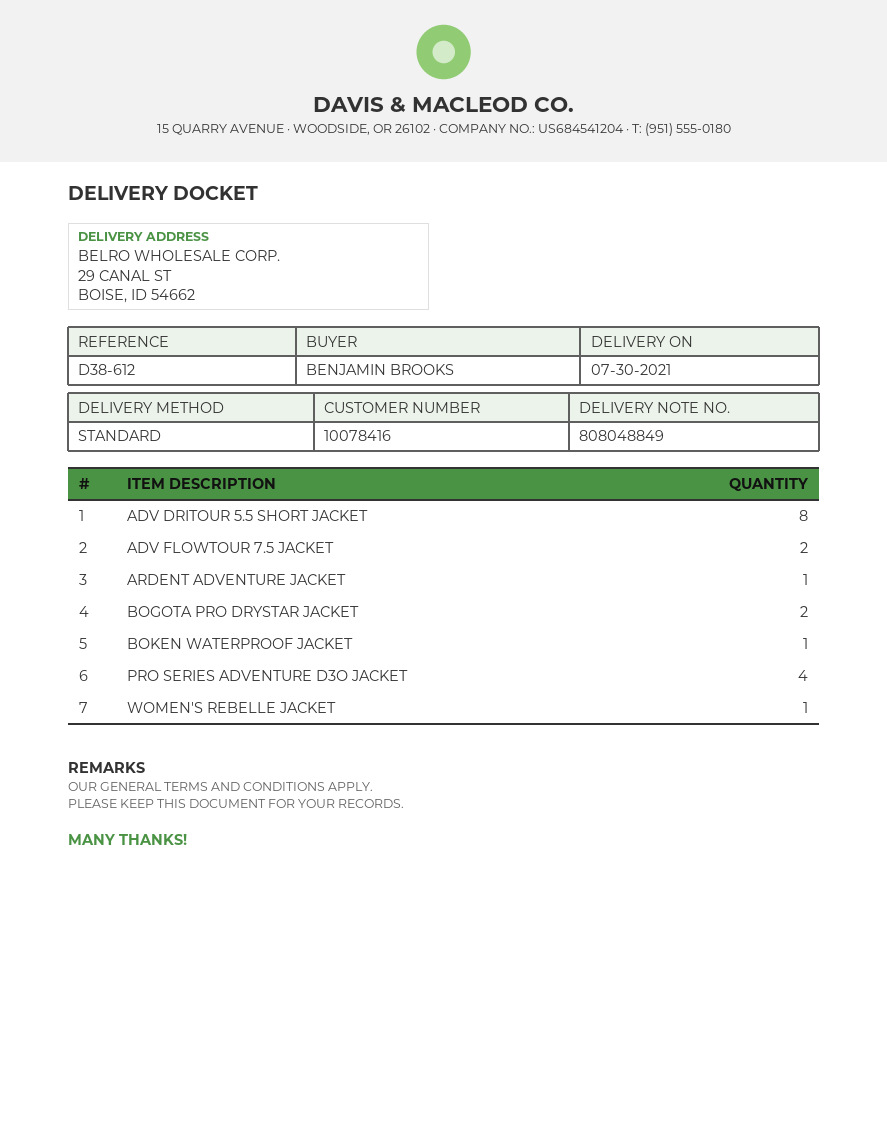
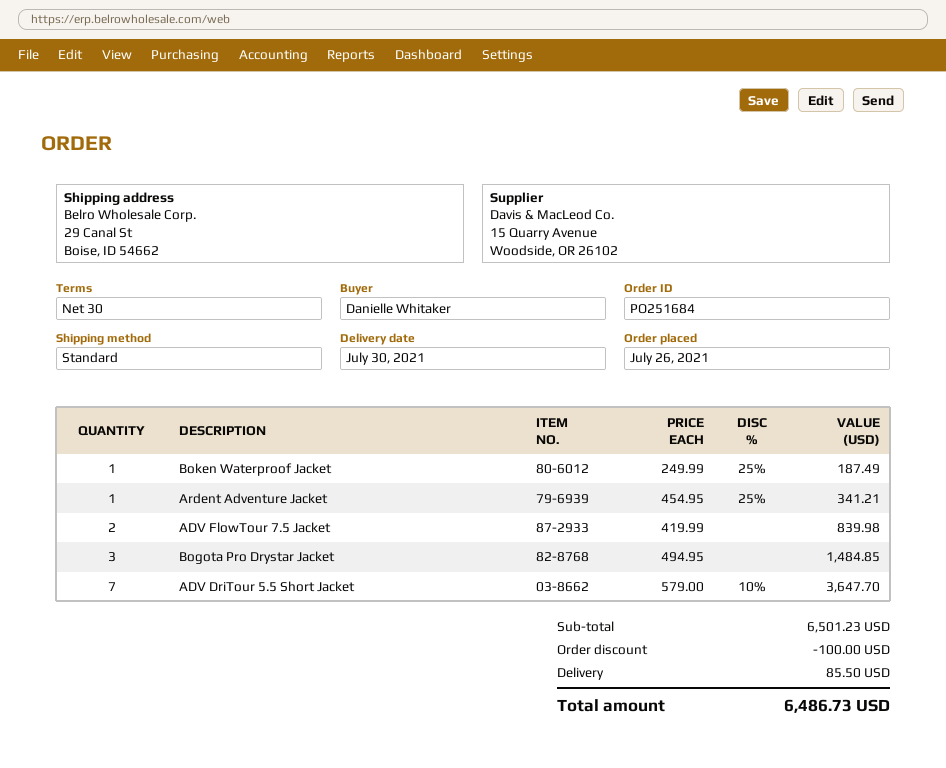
ordered by: BENJAMIN BROOKS -> Danielle Whitaker
ADV DRITOUR 5.5 SHORT JACKET: 8 -> 7
BOGOTA PRO DRYSTAR JACKET: 2 -> 3
PRO SERIES ADVENTURE D3O JACKET: 4 -> none
WOMEN'S REBELLE JACKET: 1 -> none

